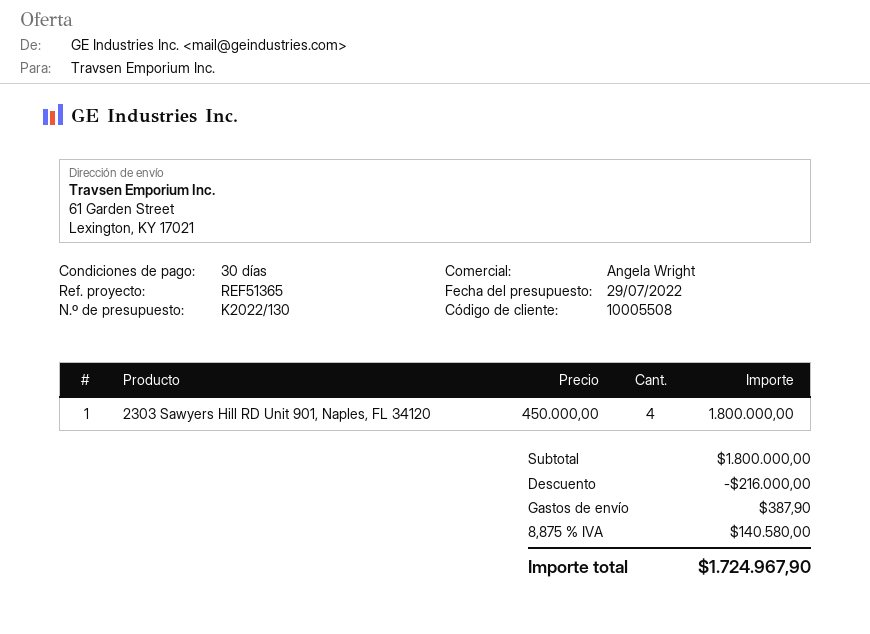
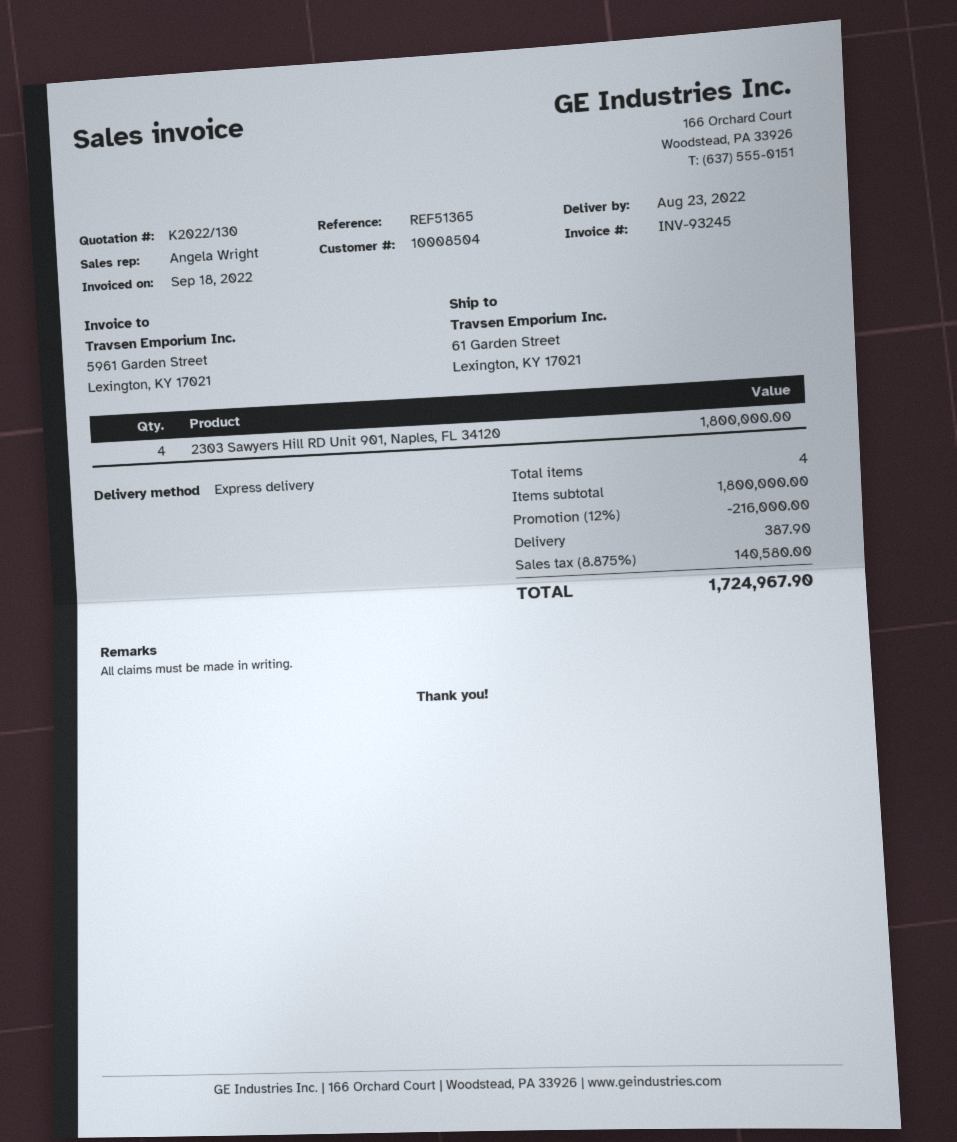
customer number: 10005508 -> 10008504

